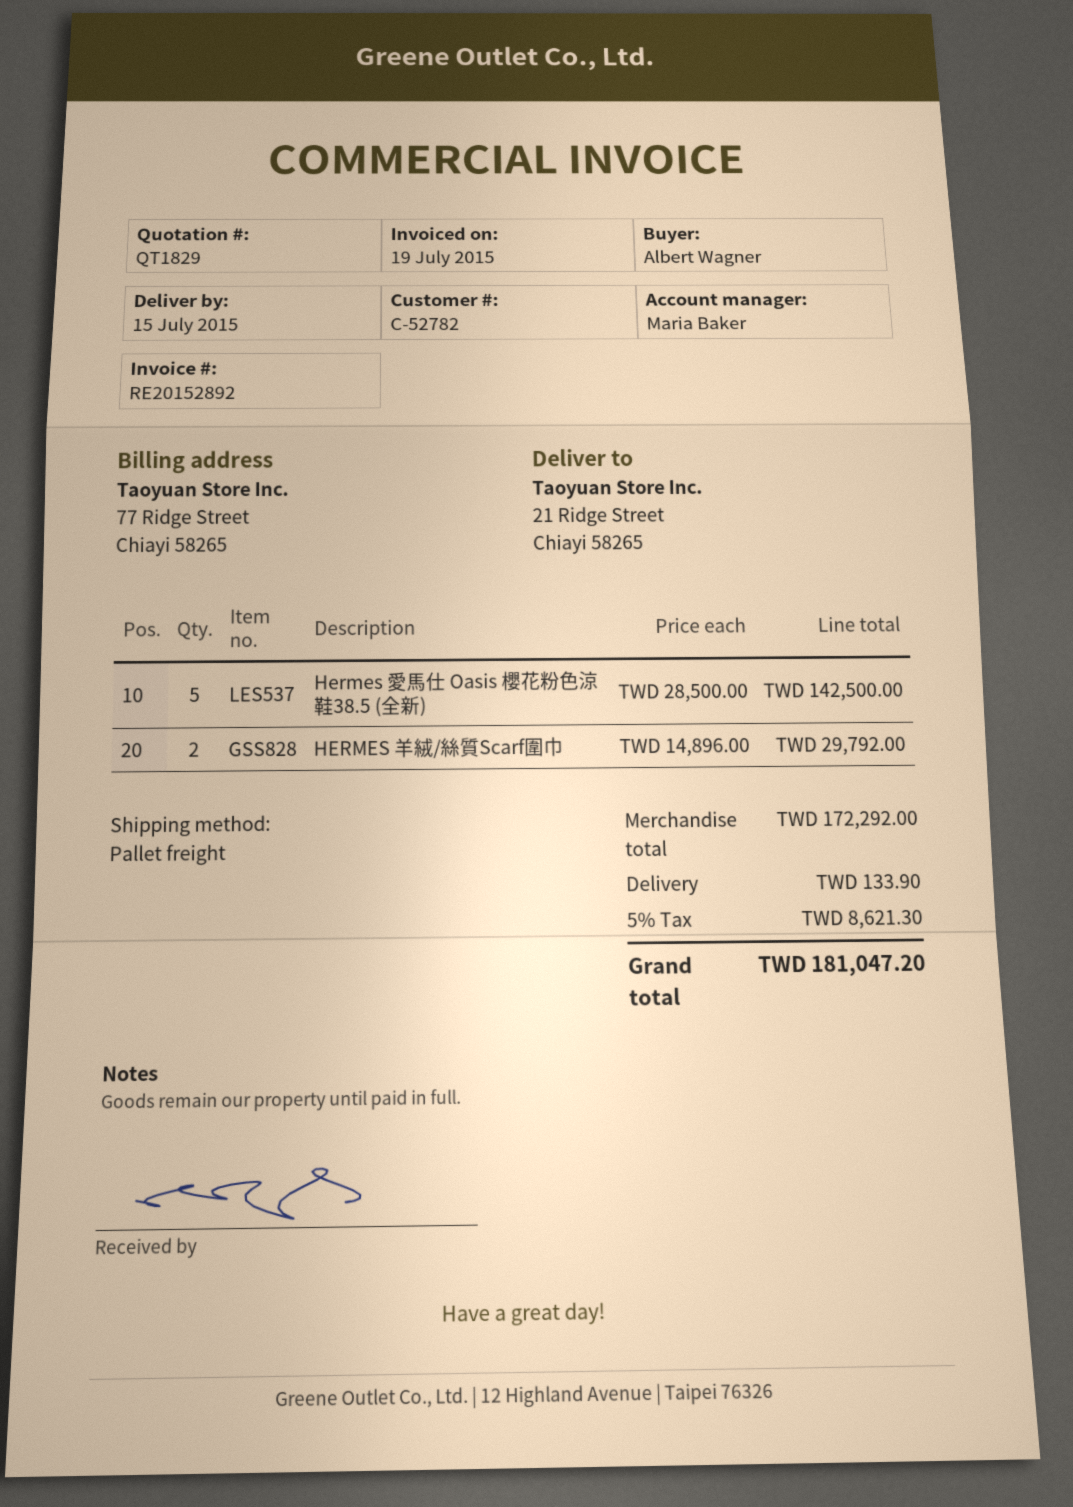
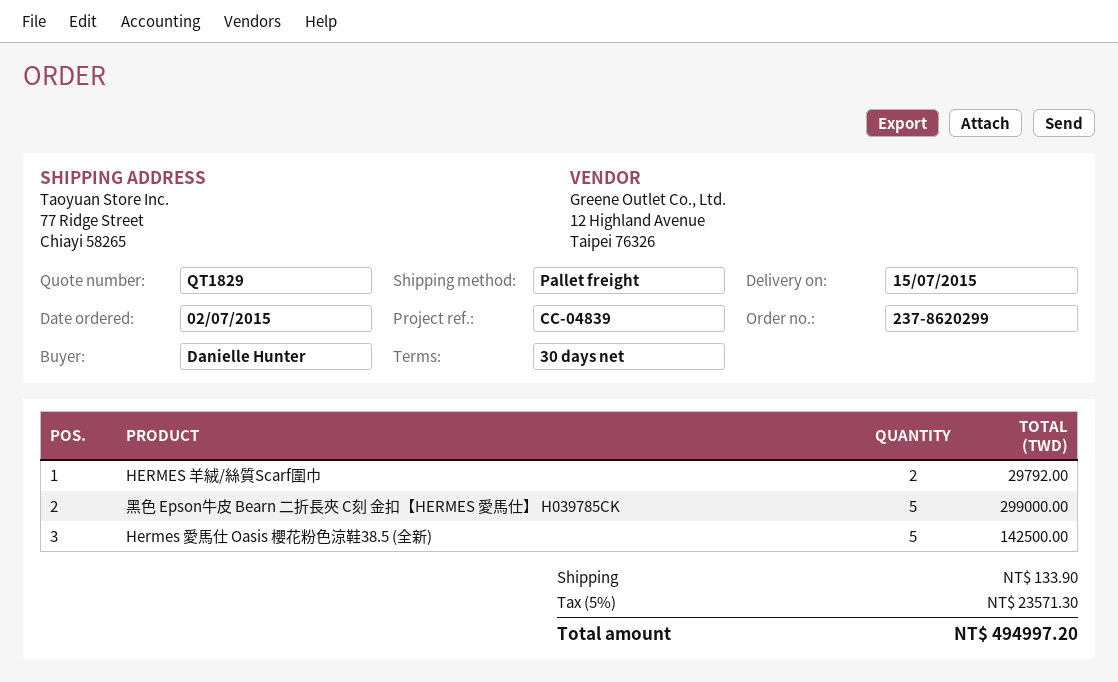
ordered by: Albert Wagner -> Danielle Hunter
ship to: 21 Ridge Street, Chiayi 58265 -> 77 Ridge Street, Chiayi 58265
黑色 Epson牛皮 Bearn 二折長夾 C刻 金扣【HERMES 愛馬仕】 H039785CK: none -> 5 for 299000.00
tax: 5% = 8621.30 -> 5% = 23571.30
total: 181047.20 -> 494997.20

